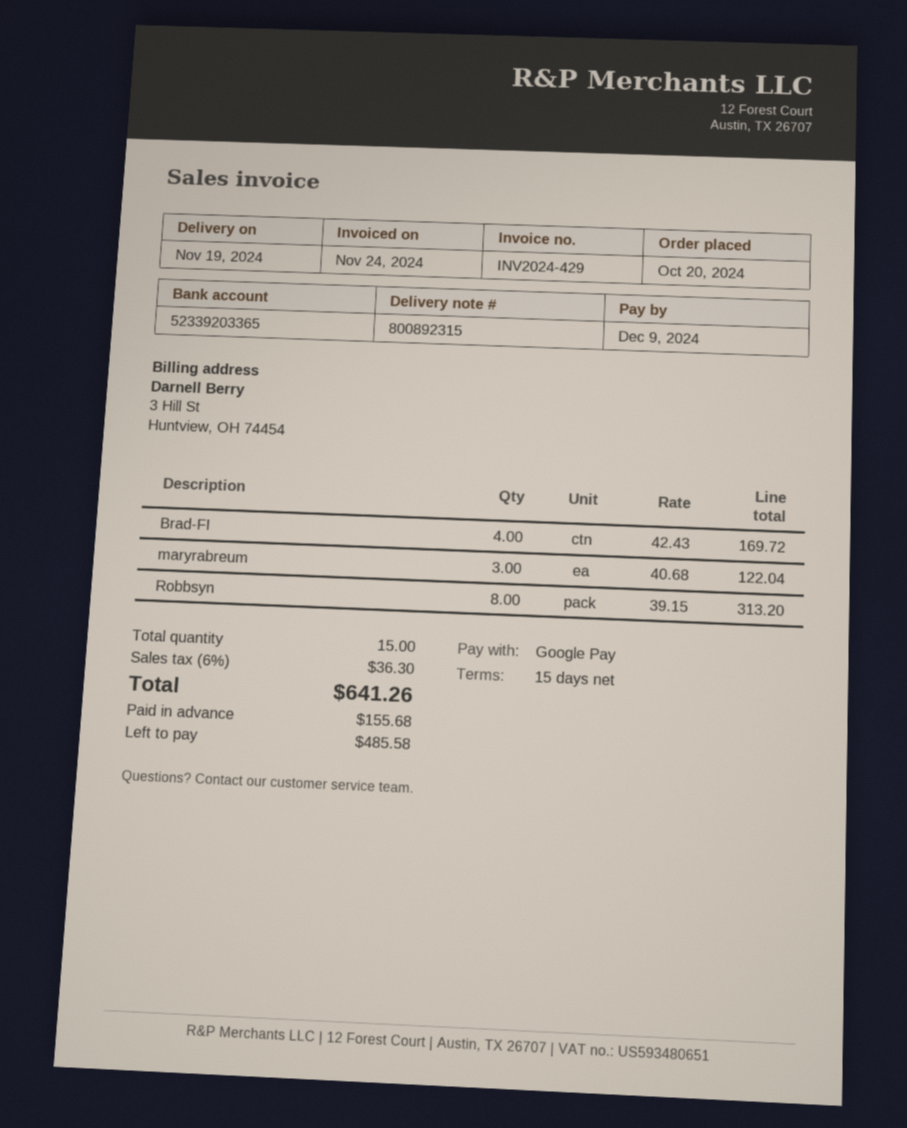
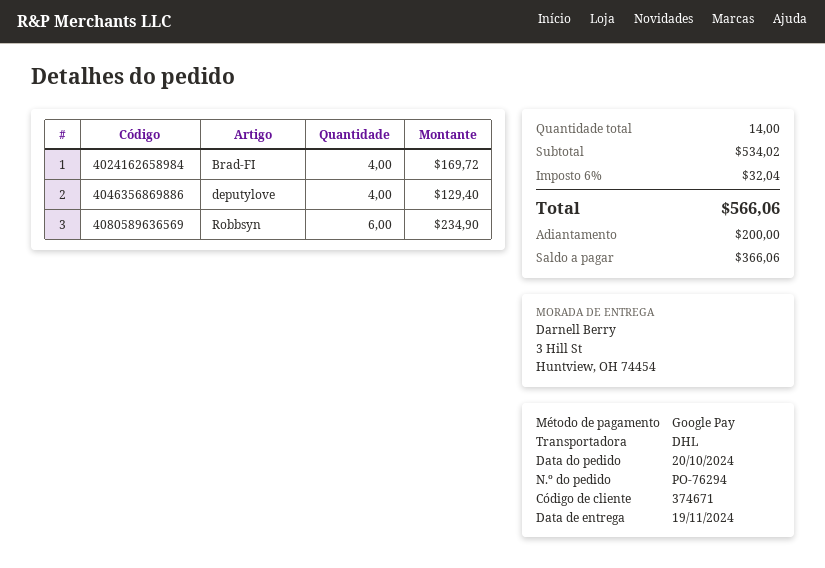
maryrabreum: 3 for 122.04 -> none
Robbsyn: 8 for 313.20 -> 6 for 234.90
deputylove: none -> 4 for 129.40
total quantity: 15 -> 14
tax: 6% = 36.30 -> 6% = 32.04
total: 641.26 -> 566.06
deposit: 155.68 -> 200.00
balance: 485.58 -> 366.06

